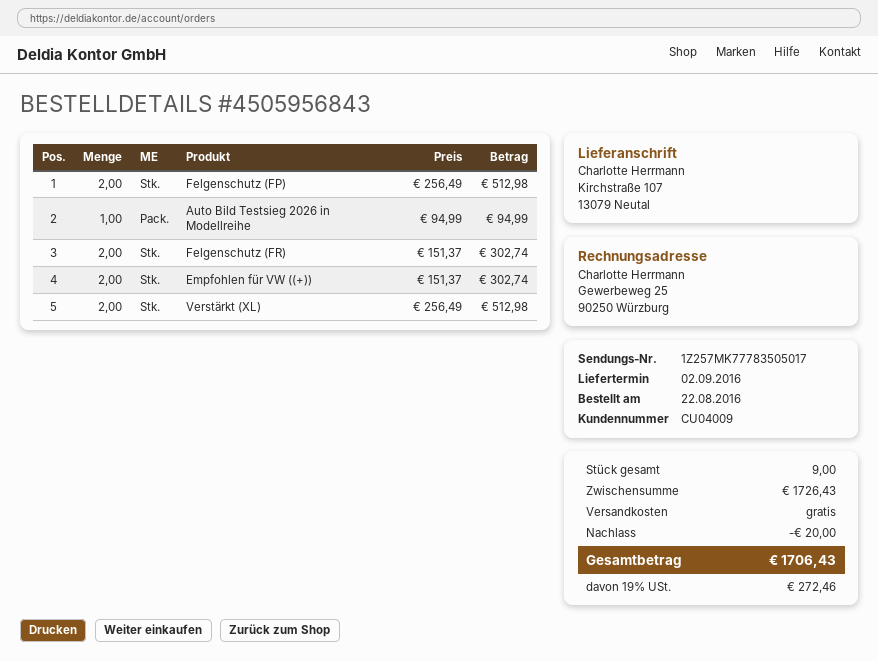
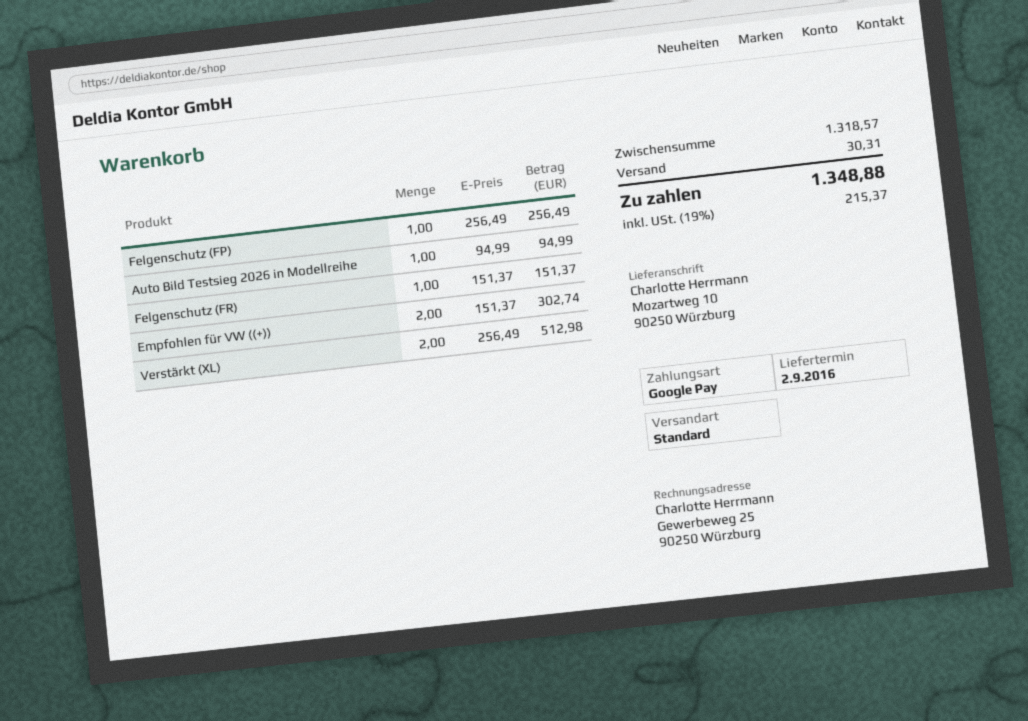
ship to: Kirchstraße 107, 13079 Neutal -> Mozartweg 10, 90250 Würzburg
Felgenschutz (FP): 2 x 256.49 = 512.98 -> 1 x 256.49 = 256.49
Felgenschutz (FR): 2 x 151.37 = 302.74 -> 1 x 151.37 = 151.37
subtotal: 1726.43 -> 1318.57
discount: 20.00 -> none
shipping: 0.00 -> 30.31
tax: 19% = 272.46 -> 19% = 215.37
total: 1706.43 -> 1348.88

